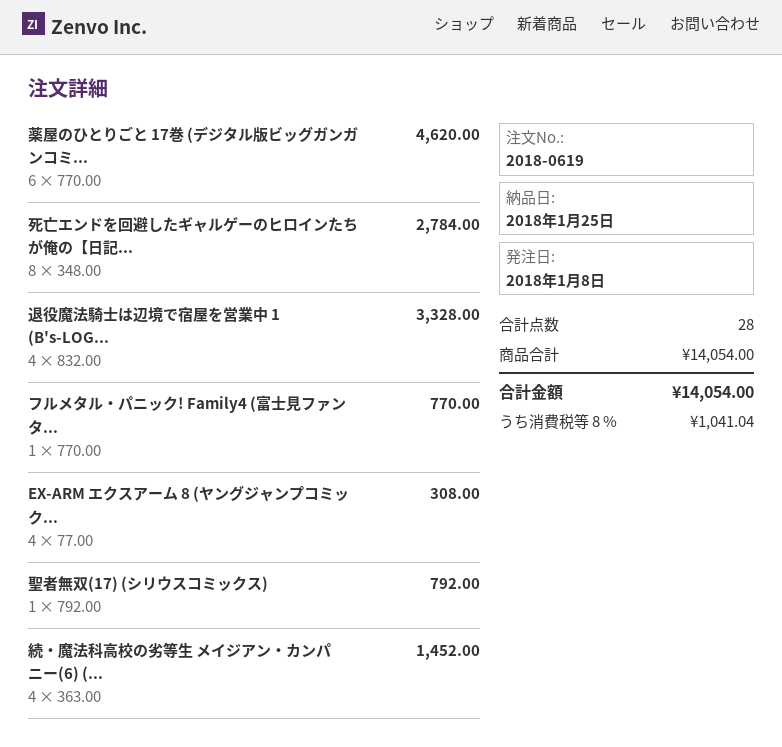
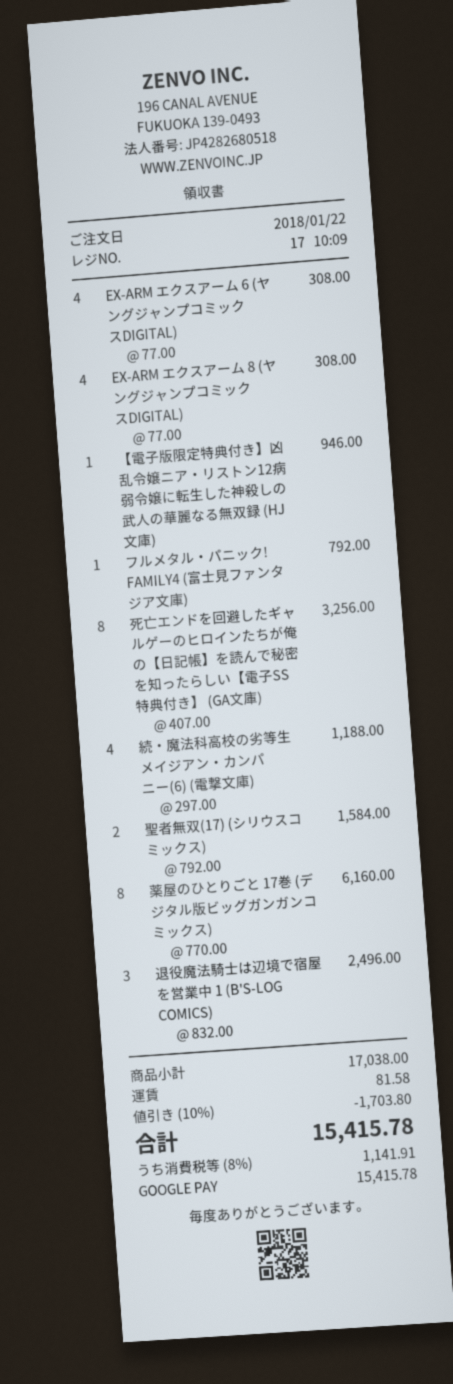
order date: 2018-01-08 -> 2018-01-22
薬屋のひとりごと 17巻 (デジタル版ビッグガンガンコミ...: 6 x 770.00 = 4620.00 -> 8 x 770.00 = 6160.00
死亡エンドを回避したギャルゲーのヒロインたちが俺の【日記...: 8 x 348.00 = 2784.00 -> 8 x 407.00 = 3256.00
退役魔法騎士は辺境で宿屋を営業中 1 (B's-LOG...: 4 x 832.00 = 3328.00 -> 3 x 832.00 = 2496.00
フルメタル・パニック! Family4 (富士見ファンタ...: 1 x 770.00 = 770.00 -> 1 x 792.00 = 792.00
聖者無双(17) (シリウスコミックス): 1 x 792.00 = 792.00 -> 2 x 792.00 = 1584.00
続・魔法科高校の劣等生 メイジアン・カンパニー(6) (...: 4 x 363.00 = 1452.00 -> 4 x 297.00 = 1188.00
EX-ARM エクスアーム 6 (ヤングジャンプコミックスDIGITAL): none -> 4 x 77.00 = 308.00
【電子版限定特典付き】凶乱令嬢ニア・リストン12病弱令嬢に転生した神殺しの武人の華麗なる無双録 (HJ文庫): none -> 1 x 946.00 = 946.00
subtotal: 14054.00 -> 17038.00
discount: none -> 10% = 1703.80
shipping: none -> 81.58
tax: 8% = 1041.04 -> 8% = 1141.91
total: 14054.00 -> 15415.78

